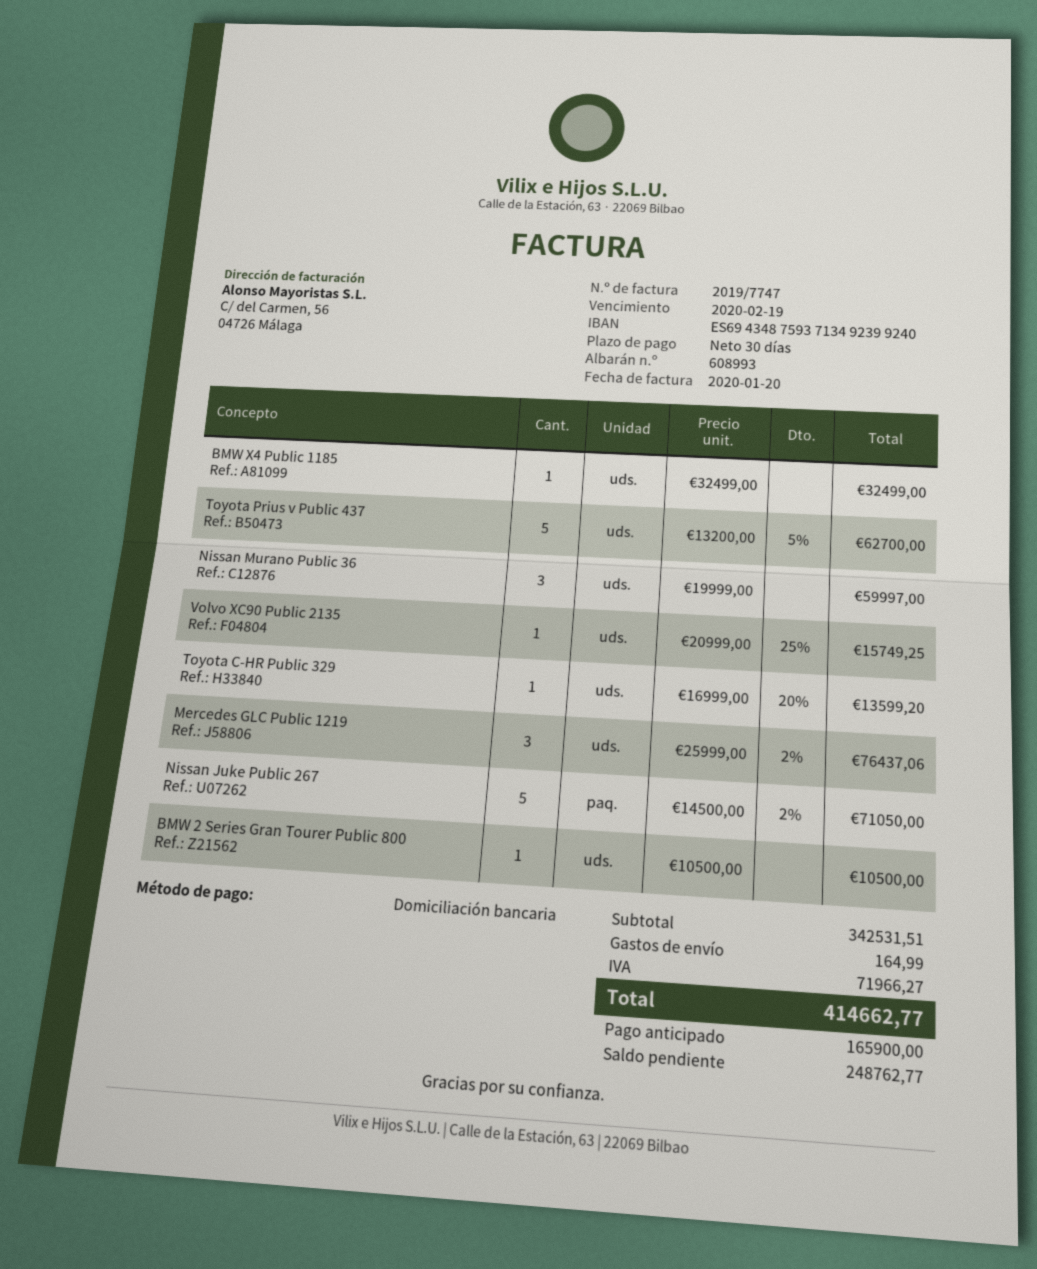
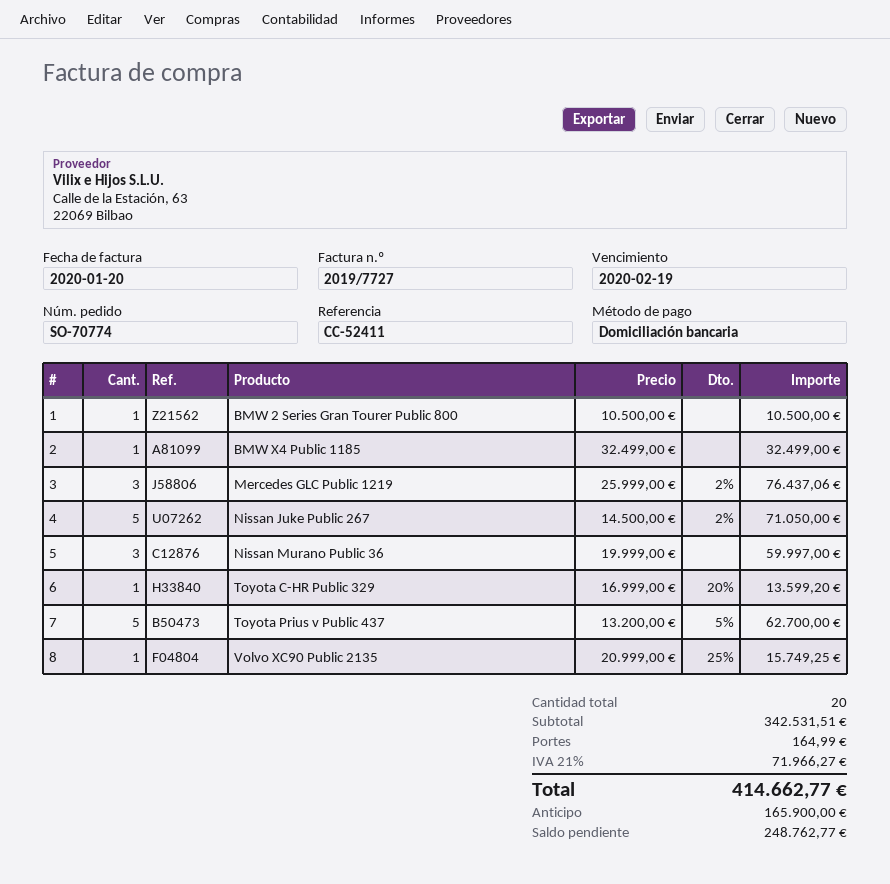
invoice number: 2019/7747 -> 2019/7727

